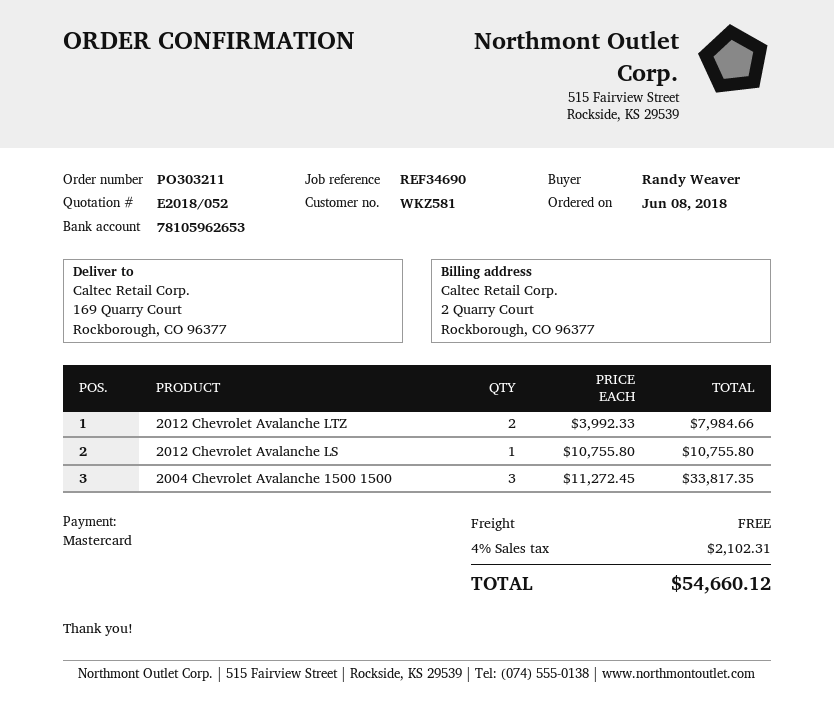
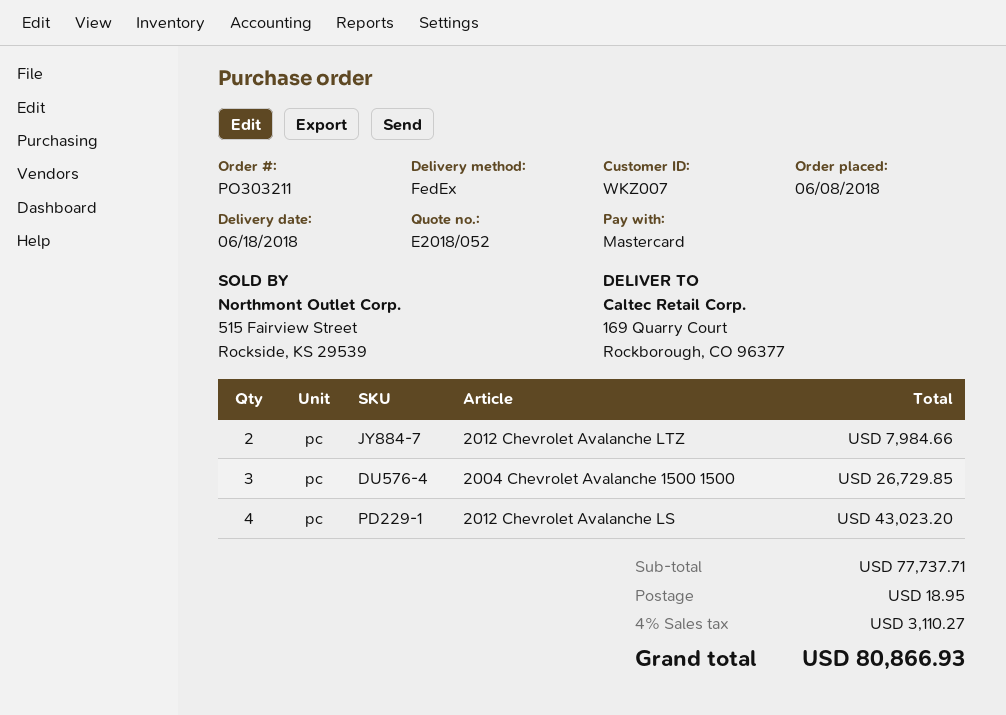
customer number: WKZ581 -> WKZ007
2012 Chevrolet Avalanche LS: 1 for 10755.80 -> 4 for 43023.20
2004 Chevrolet Avalanche 1500 1500: 3 for 33817.35 -> 3 for 26729.85
shipping: 0.00 -> 18.95
tax: 4% = 2102.31 -> 4% = 3110.27
total: 54660.12 -> 80866.93

